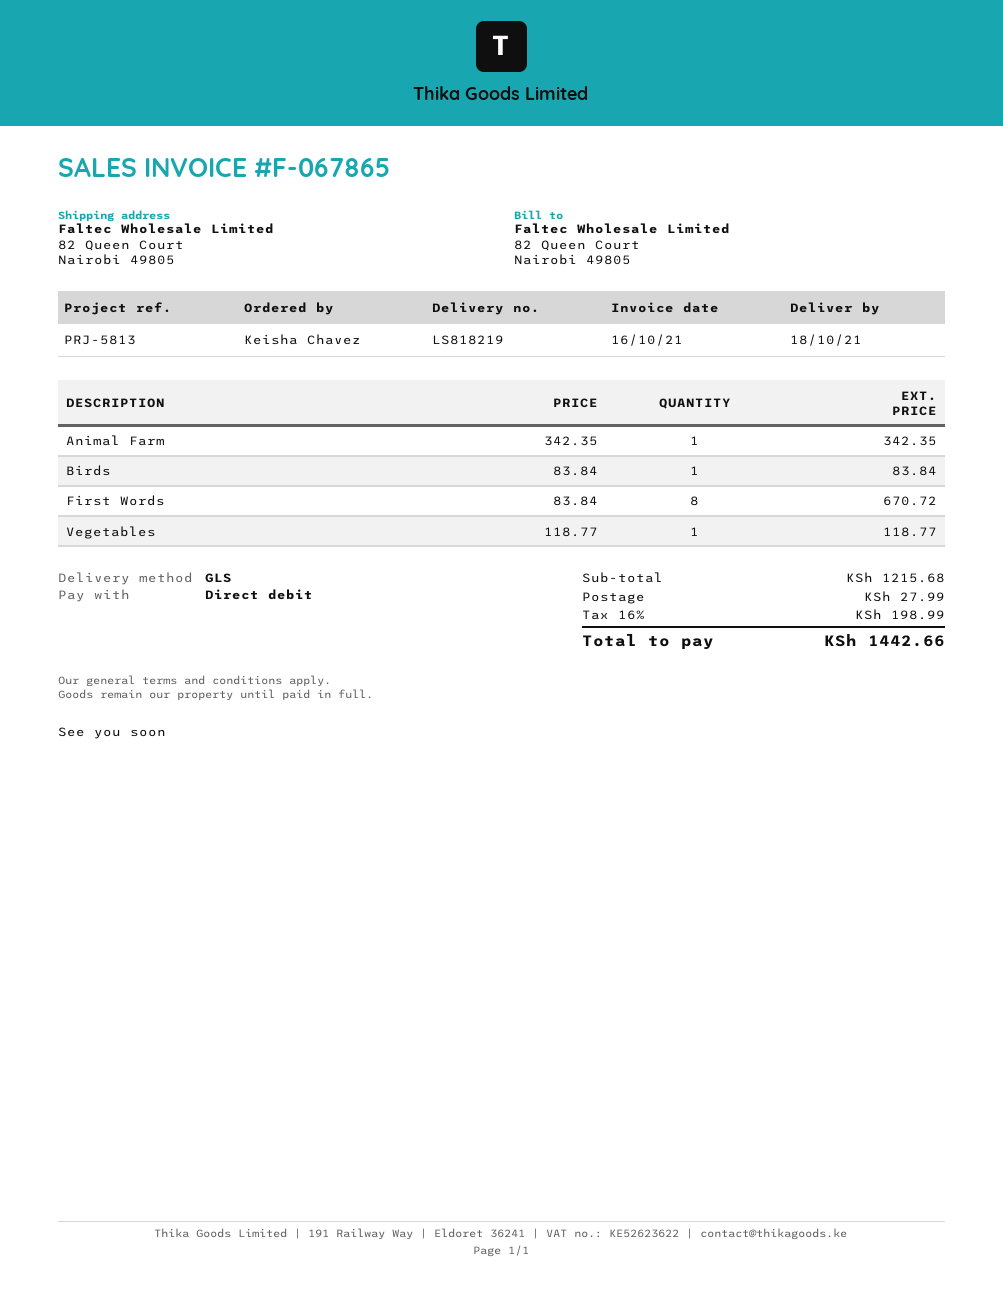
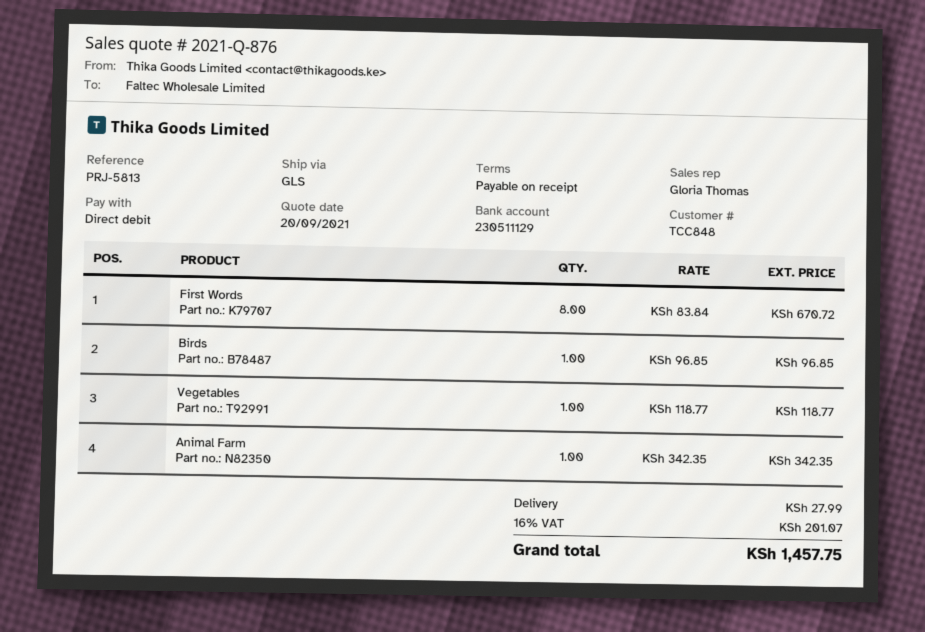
Birds: 1 x 83.84 = 83.84 -> 1 x 96.85 = 96.85
tax: 16% = 198.99 -> 16% = 201.07
total: 1442.66 -> 1457.75

